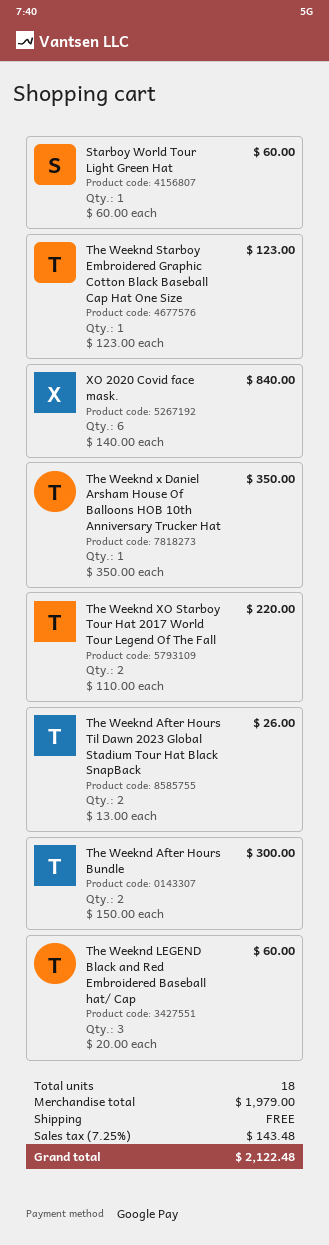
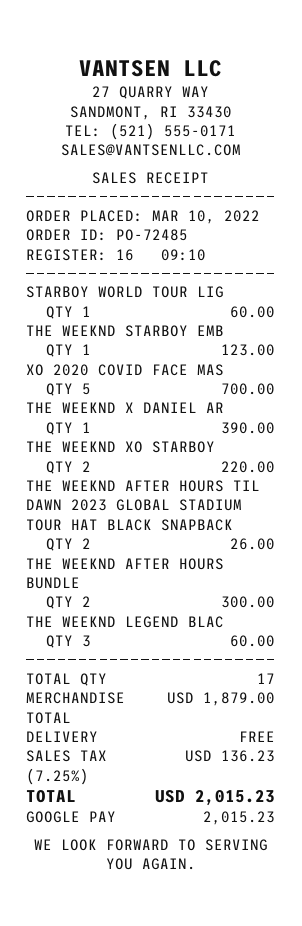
XO 2020 Covid face mask.: 6 for 840.00 -> 5 for 700.00
The Weeknd x Daniel Arsham House Of Balloons HOB 10th Anniversary Trucker Hat: 1 for 350.00 -> 1 for 390.00
total quantity: 18 -> 17
subtotal: 1979.00 -> 1879.00
tax: 7.25% = 143.48 -> 7.25% = 136.23
total: 2122.48 -> 2015.23

